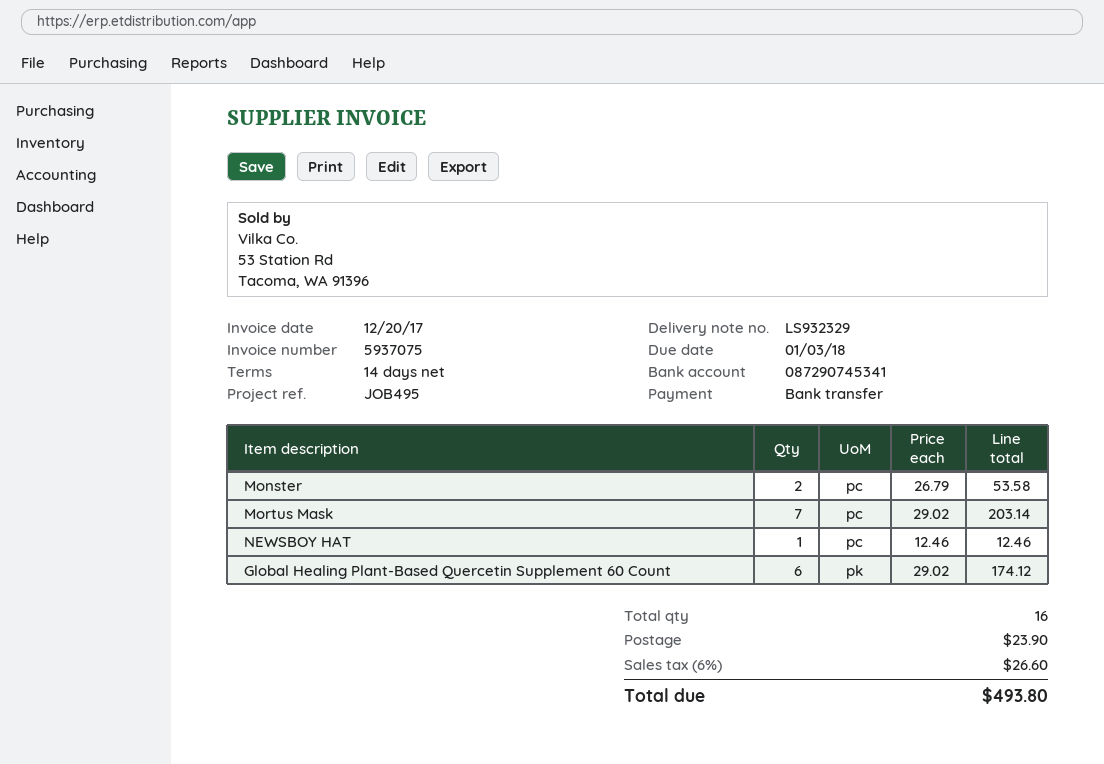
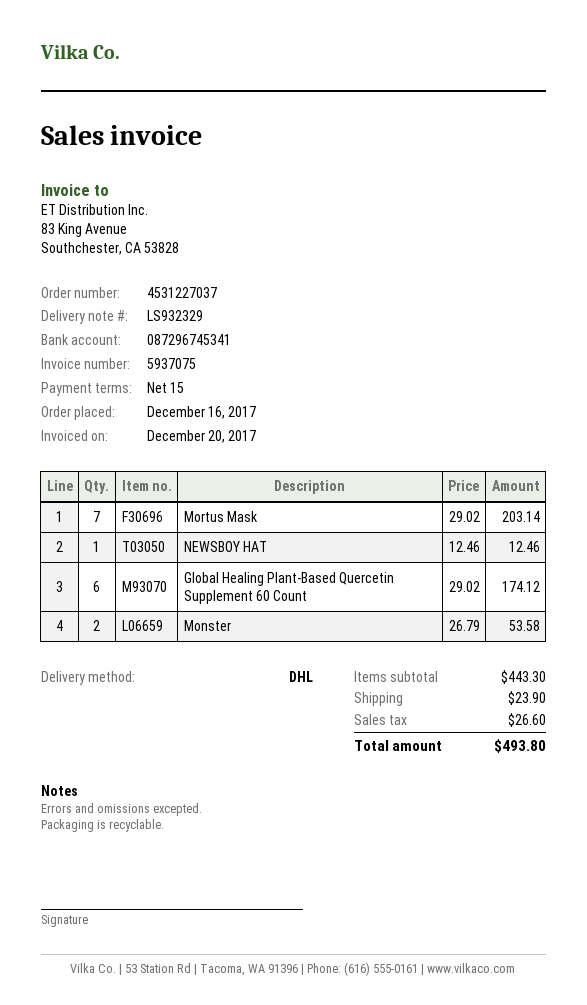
payment terms: 14 days -> 15 days
bank account: 087290745341 -> 087296745341

